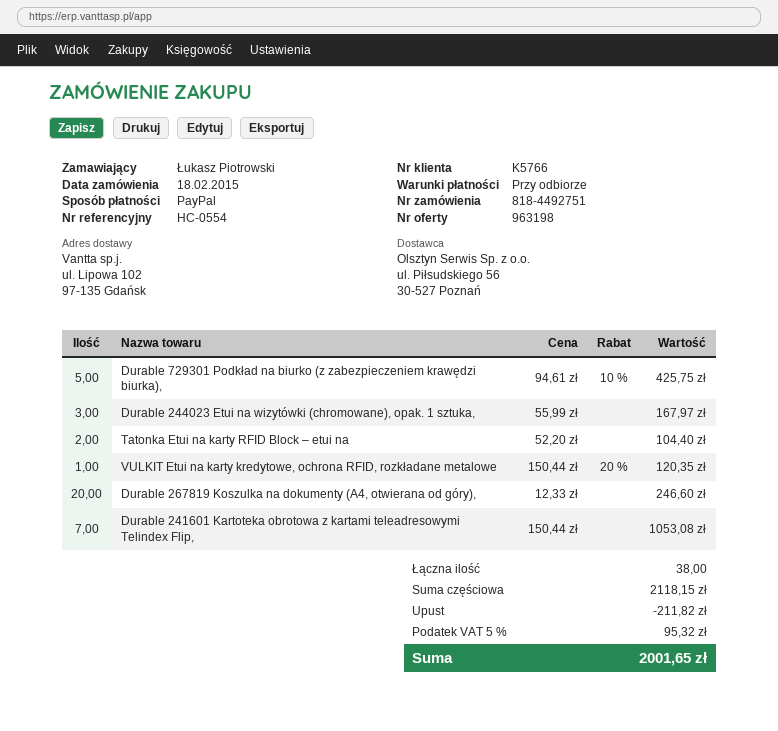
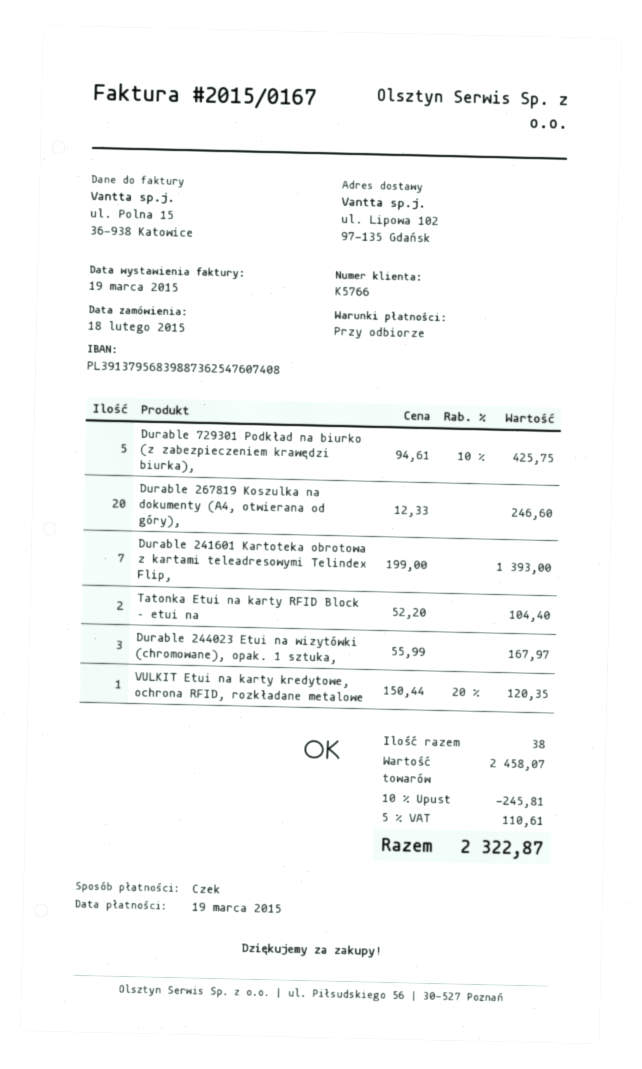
payment method: PayPal -> cheque
Durable 241601 Kartoteka obrotowa z kartami teleadresowymi Telindex Flip,: 7 x 150.44 = 1053.08 -> 7 x 199.00 = 1393.00
subtotal: 2118.15 -> 2458.07
discount: 211.82 -> 245.81
tax: 5% = 95.32 -> 5% = 110.61
total: 2001.65 -> 2322.87

